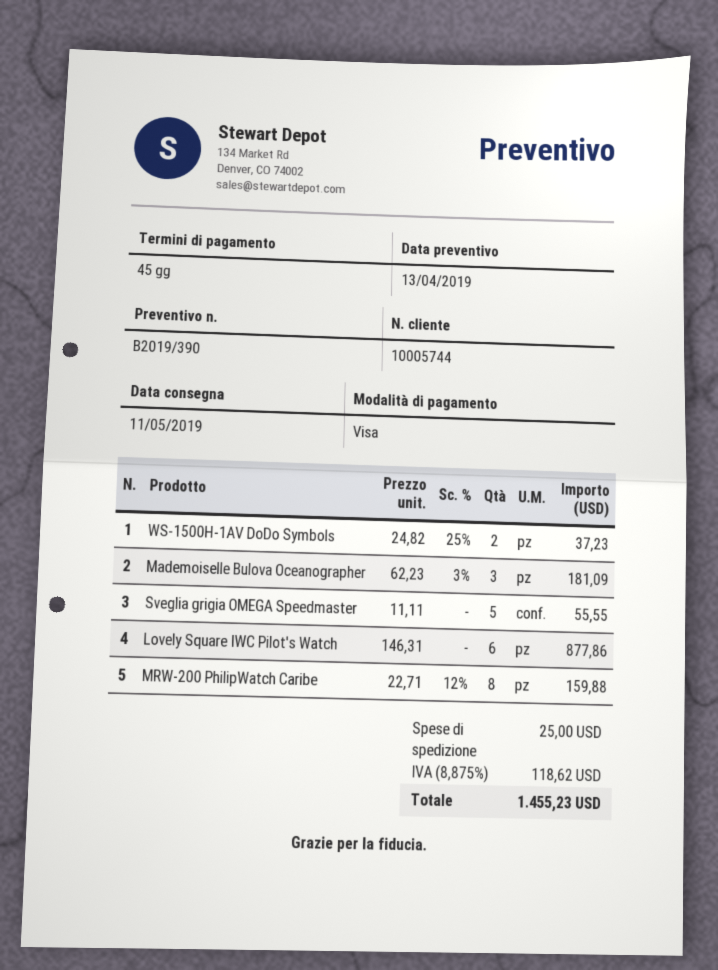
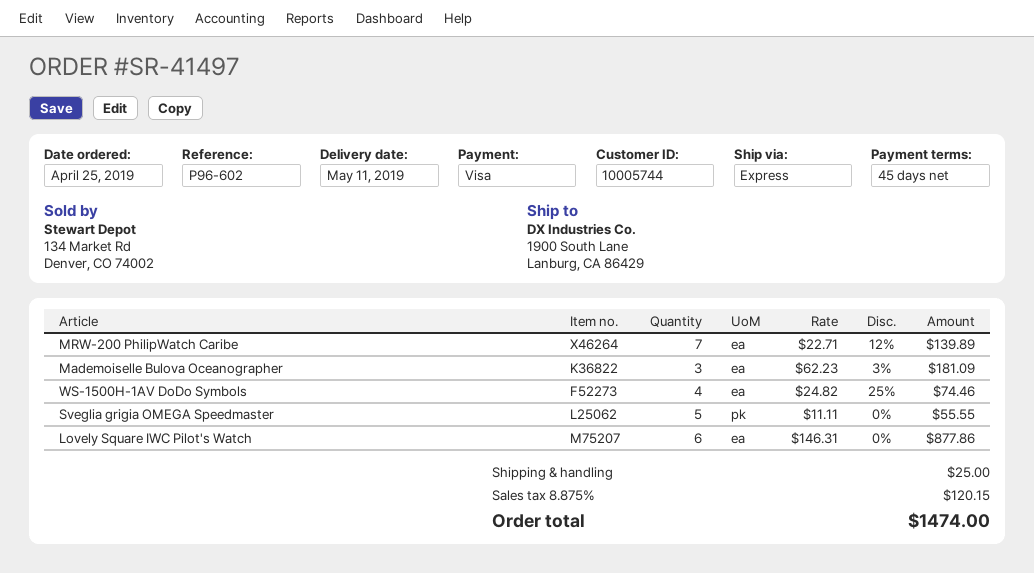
WS-1500H-1AV DoDo Symbols: 2 x 24.82 - 25% = 37.23 -> 4 x 24.82 - 25% = 74.46
MRW-200 PhilipWatch Caribe: 8 x 22.71 - 12% = 159.88 -> 7 x 22.71 - 12% = 139.89
tax: 8.875% = 118.62 -> 8.875% = 120.15
total: 1455.23 -> 1474.00

